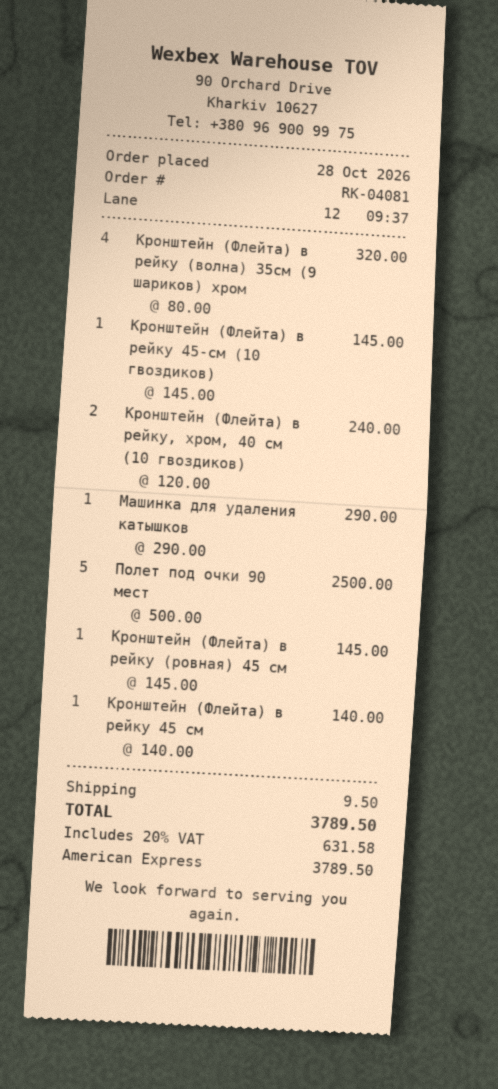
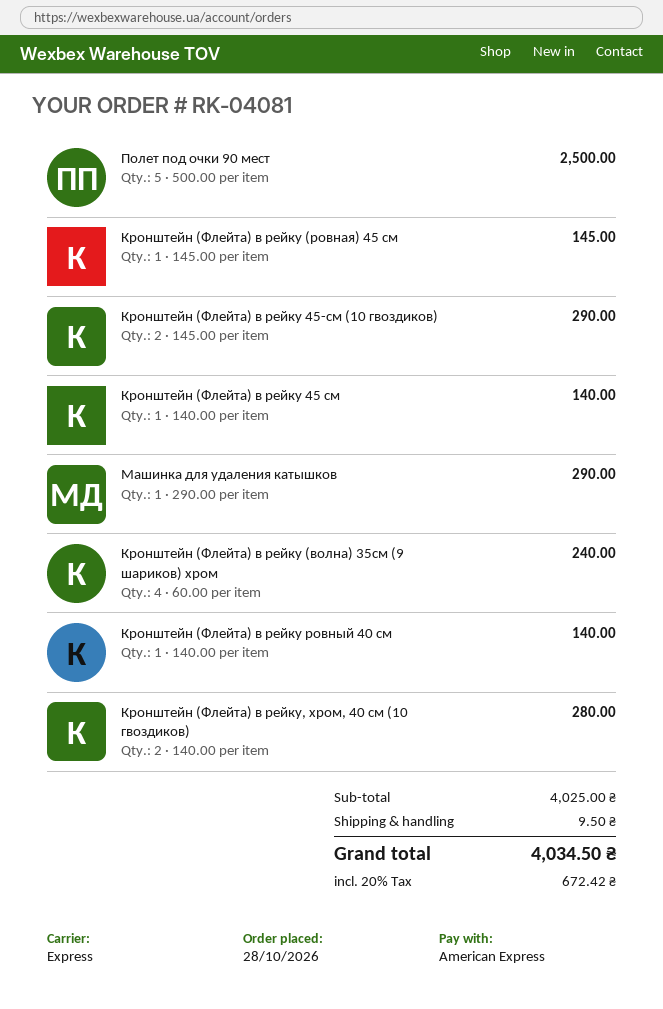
Кронштейн (Флейта) в рейку (волна) 35см (9 шариков) хром: 4 x 80.00 = 320.00 -> 4 x 60.00 = 240.00
Кронштейн (Флейта) в рейку 45-см (10 гвоздиков): 1 x 145.00 = 145.00 -> 2 x 145.00 = 290.00
Кронштейн (Флейта) в рейку, хром, 40 см (10 гвоздиков): 2 x 120.00 = 240.00 -> 2 x 140.00 = 280.00
Кронштейн (Флейта) в рейку ровный 40 см: none -> 1 x 140.00 = 140.00
tax: 20% = 631.58 -> 20% = 672.42
total: 3789.50 -> 4034.50

